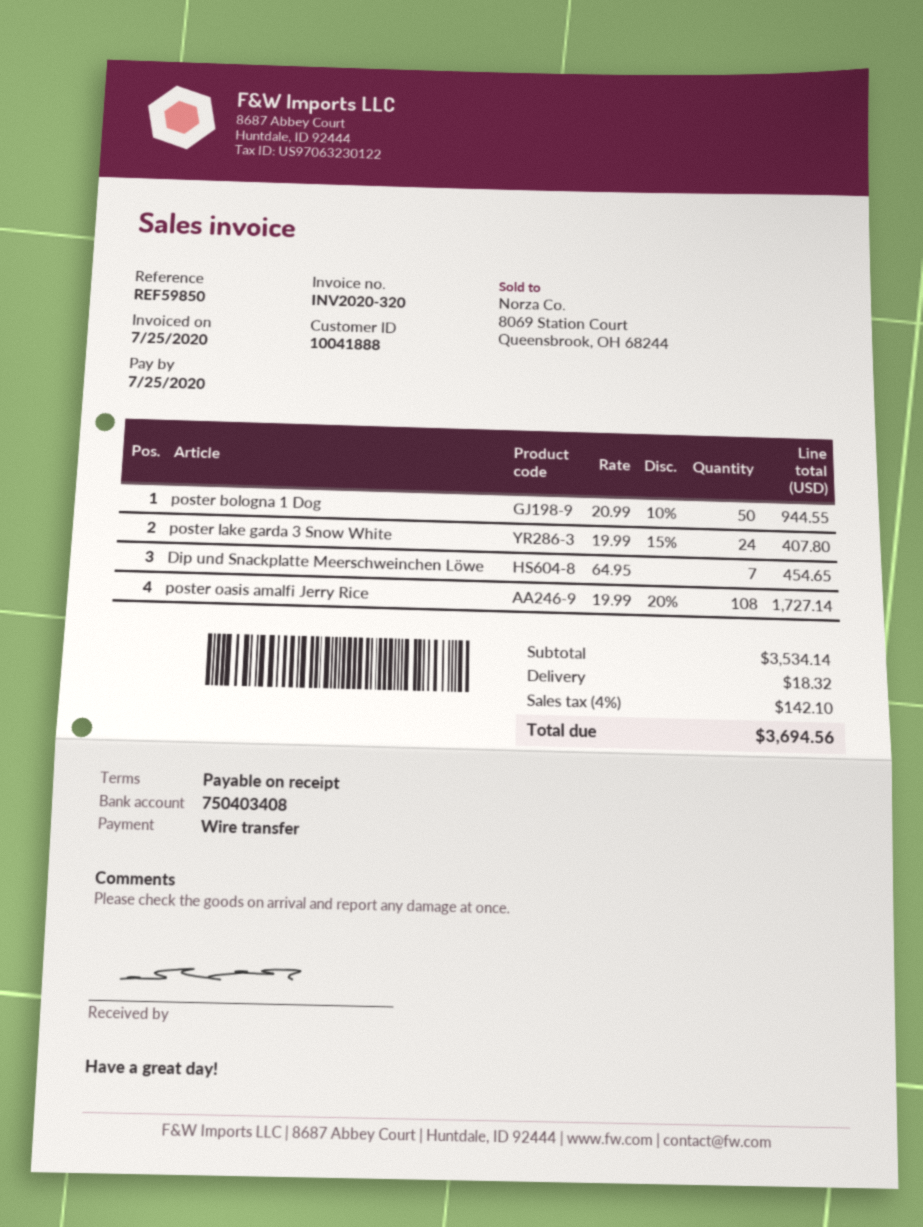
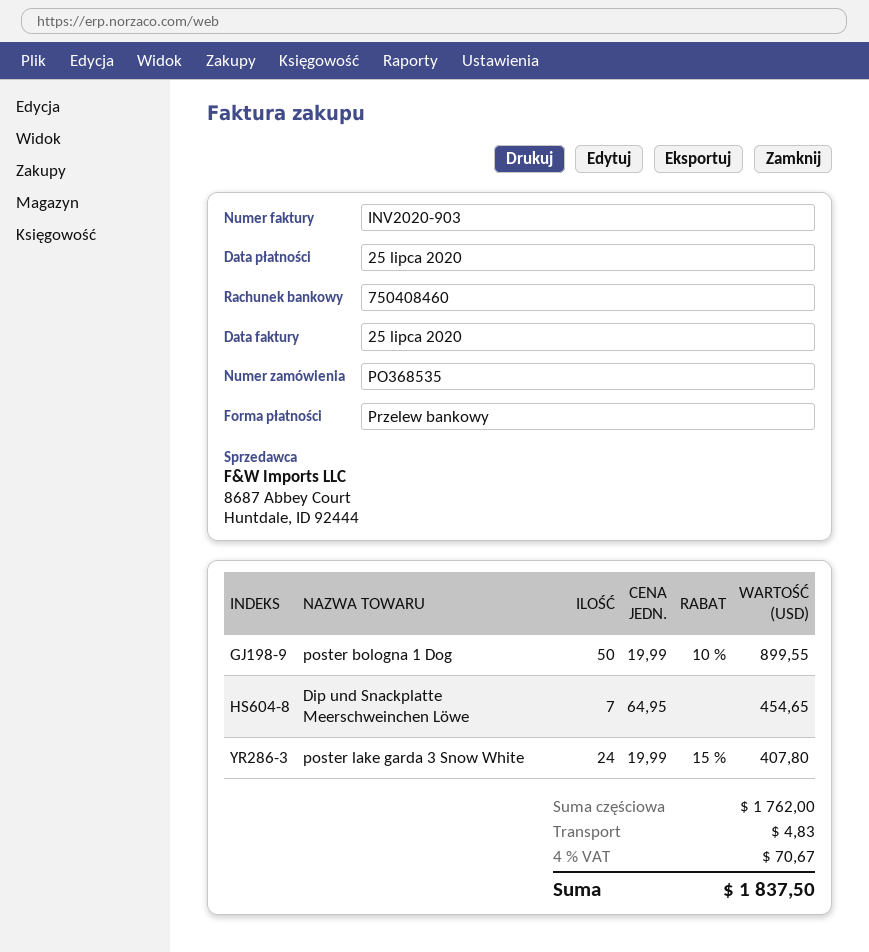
invoice number: INV2020-320 -> INV2020-903
bank account: 750403408 -> 750408460
poster bologna 1 Dog: 50 x 20.99 - 10% = 944.55 -> 50 x 19.99 - 10% = 899.55
poster oasis amalfi Jerry Rice: 108 x 19.99 - 20% = 1727.14 -> none
subtotal: 3534.14 -> 1762.00
shipping: 18.32 -> 4.83
tax: 4% = 142.10 -> 4% = 70.67
total: 3694.56 -> 1837.50

